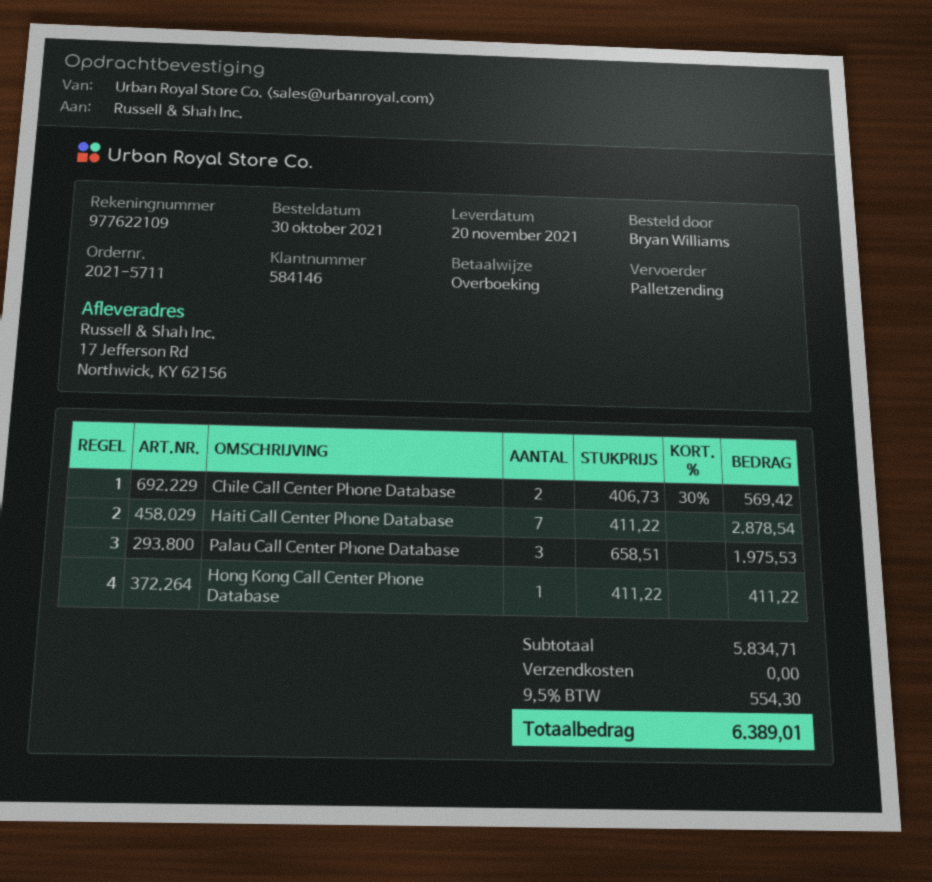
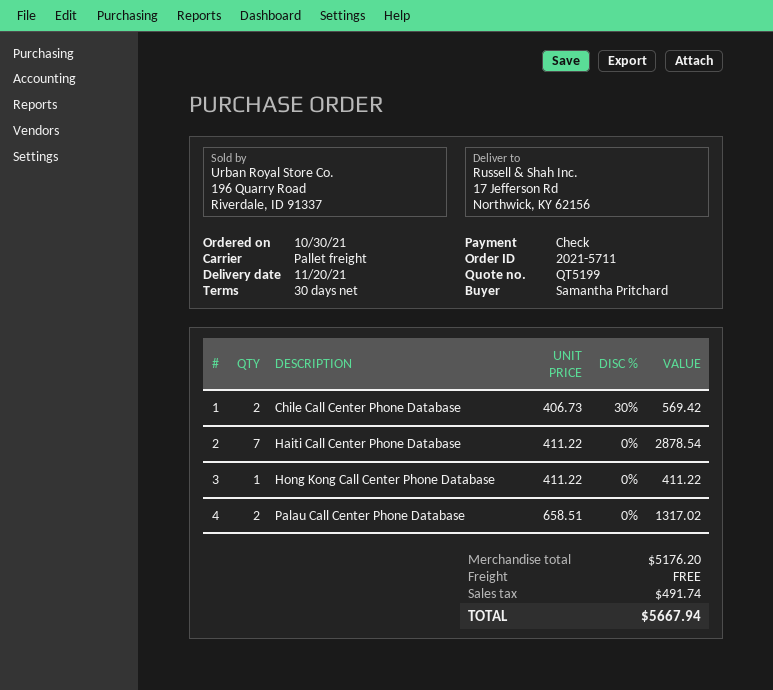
ordered by: Bryan Williams -> Samantha Pritchard
payment method: bank transfer -> cheque
Palau Call Center Phone Database: 3 x 658.51 = 1975.53 -> 2 x 658.51 = 1317.02
subtotal: 5834.71 -> 5176.20
tax: 554.30 -> 491.74
total: 6389.01 -> 5667.94

